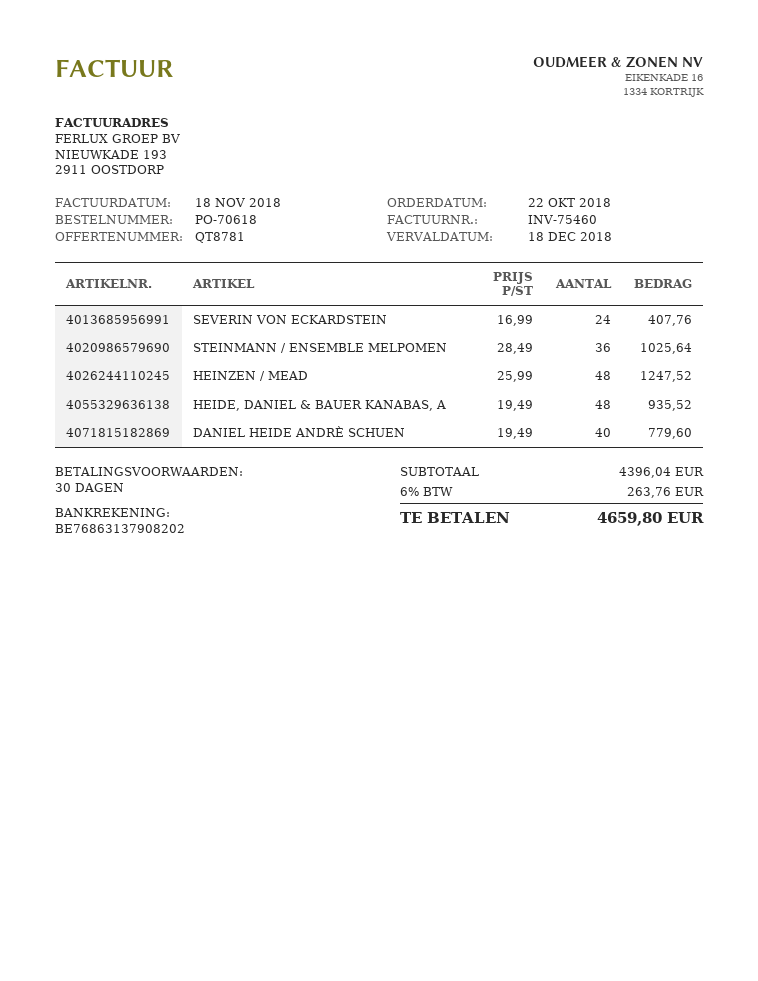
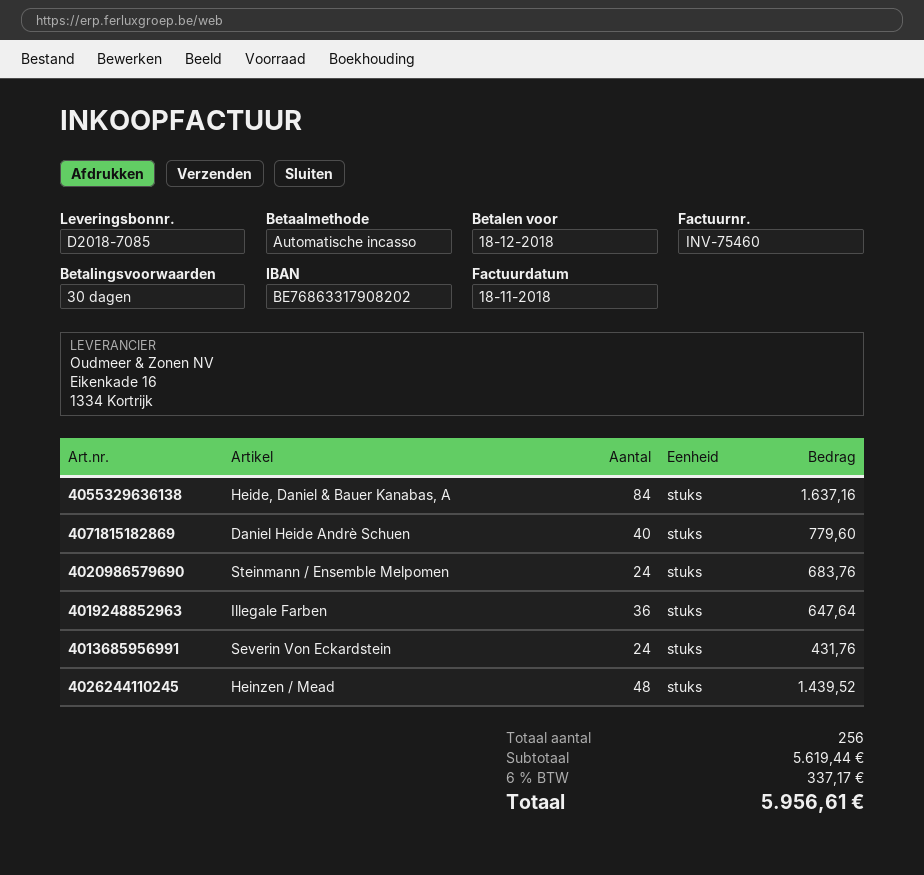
bank account: BE76863137908202 -> BE76863317908202
SEVERIN VON ECKARDSTEIN: 24 for 407.76 -> 24 for 431.76
STEINMANN / ENSEMBLE MELPOMEN: 36 for 1025.64 -> 24 for 683.76
HEINZEN / MEAD: 48 for 1247.52 -> 48 for 1439.52
HEIDE, DANIEL & BAUER KANABAS, A: 48 for 935.52 -> 84 for 1637.16
Illegale Farben: none -> 36 for 647.64
subtotal: 4396.04 -> 5619.44
tax: 6% = 263.76 -> 6% = 337.17
total: 4659.80 -> 5956.61

